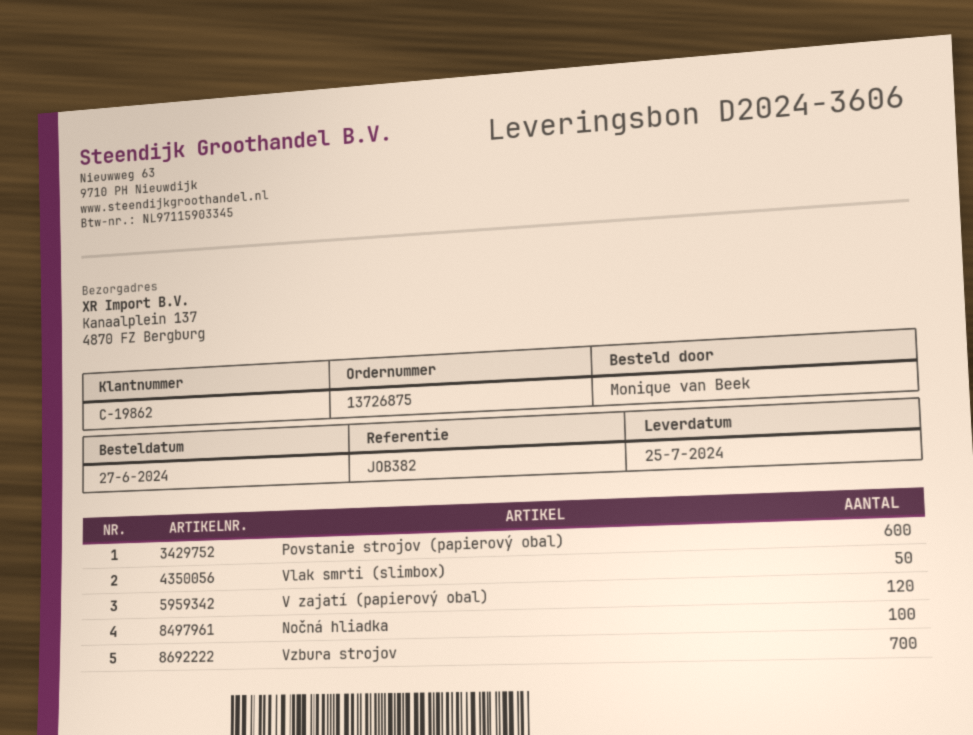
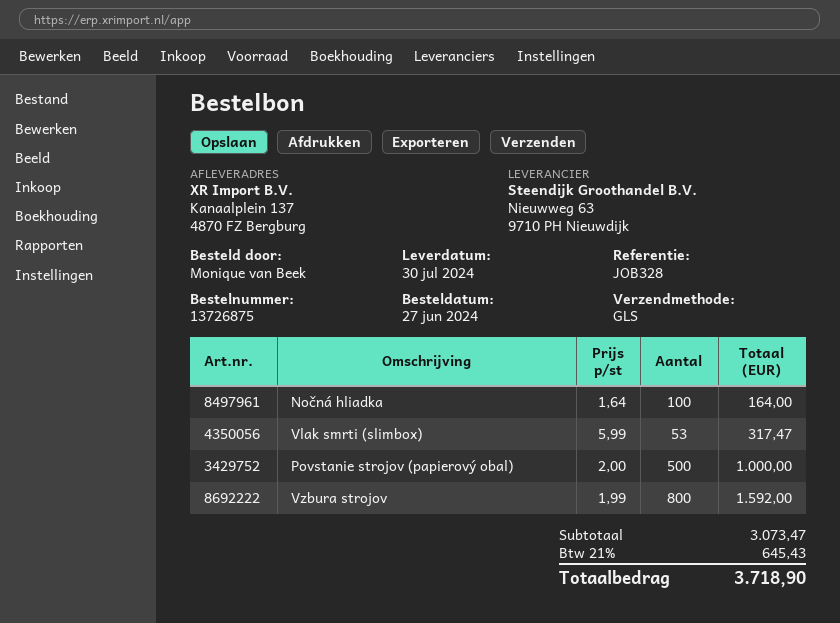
delivery date: 2024-07-25 -> 2024-07-30
reference: JOB382 -> JOB328
Povstanie strojov (papierový obal): 600 -> 500
Vlak smrti (slimbox): 50 -> 53
V zajatí (papierový obal): 120 -> none
Vzbura strojov: 700 -> 800

